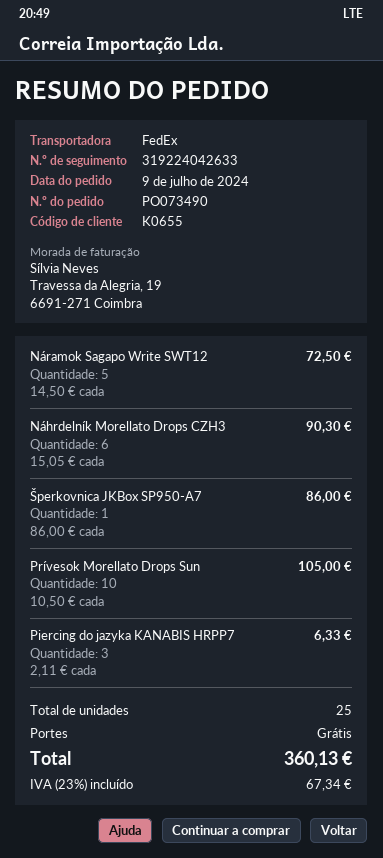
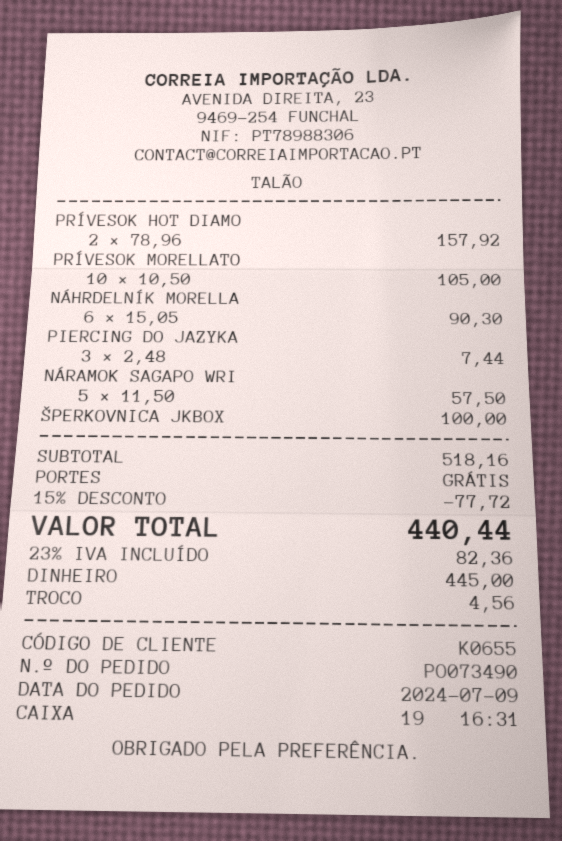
Náramok Sagapo Write SWT12: 5 x 14.50 = 72.50 -> 5 x 11.50 = 57.50
Šperkovnica JKBox SP950-A7: 1 x 86.00 = 86.00 -> 1 x 100.00 = 100.00
Piercing do jazyka KANABIS HRPP7: 3 x 2.11 = 6.33 -> 3 x 2.48 = 7.44
PRÍVESOK HOT DIAMO: none -> 2 x 78.96 = 157.92
discount: none -> 15% = 77.72
tax: 23% = 67.34 -> 23% = 82.36
total: 360.13 -> 440.44

